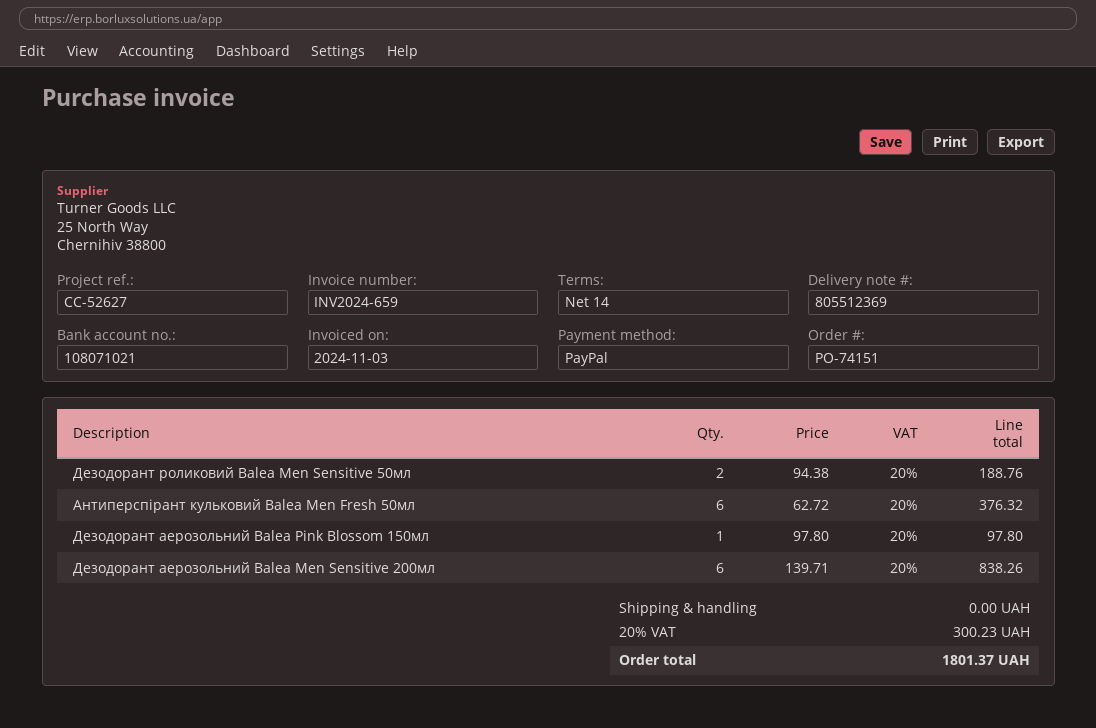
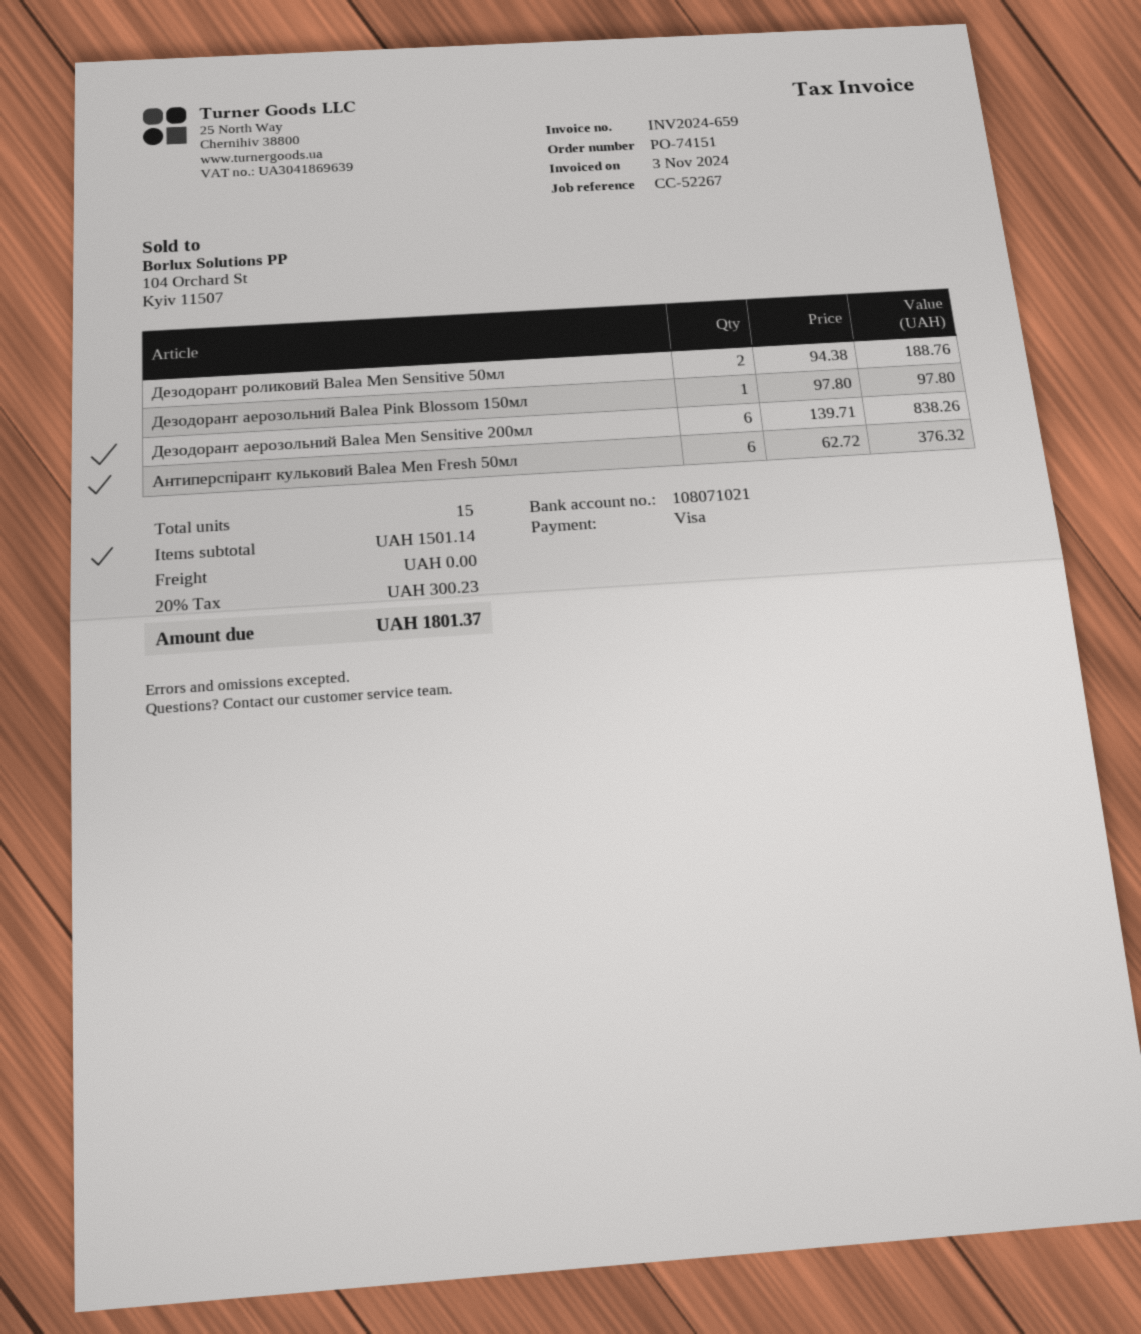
reference: CC-52627 -> CC-52267
payment method: PayPal -> Visa

